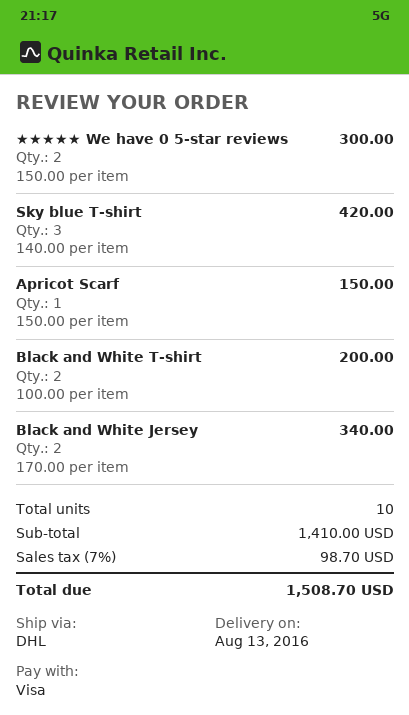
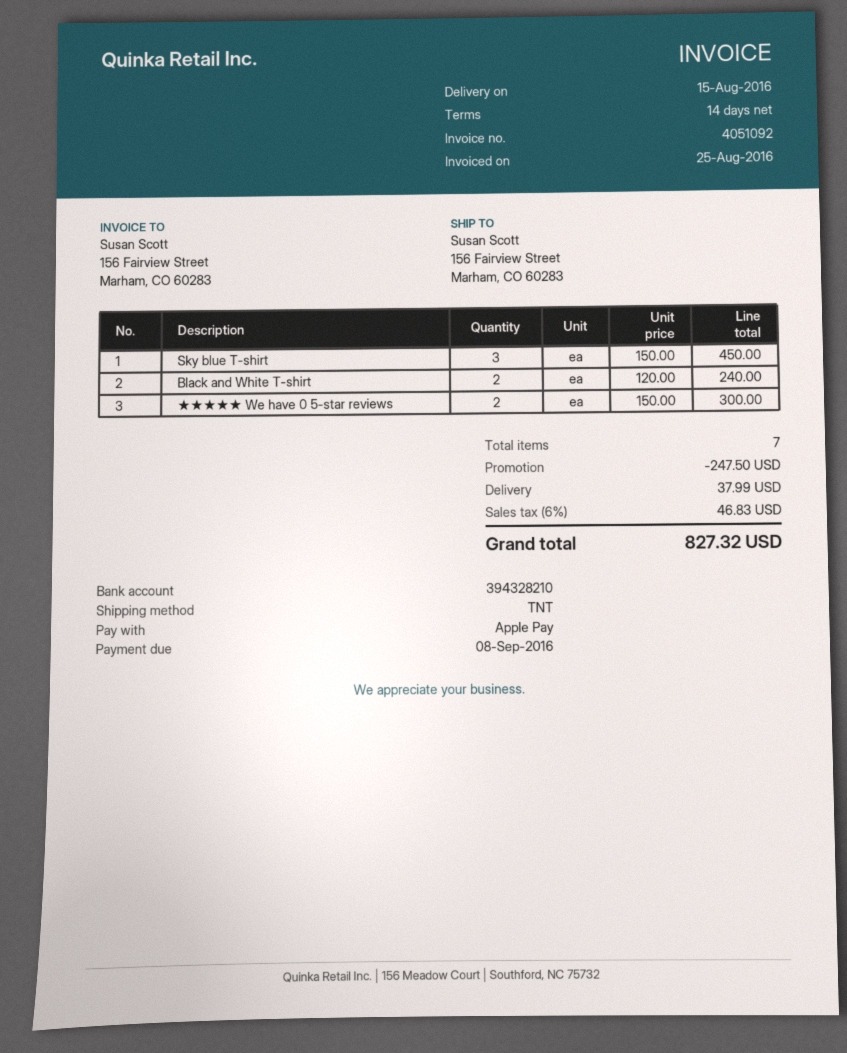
delivery date: 2016-08-13 -> 2016-08-15
payment method: Visa -> Apple Pay
shipping method: DHL -> TNT
Sky blue T-shirt: 3 x 140.00 = 420.00 -> 3 x 150.00 = 450.00
Apricot Scarf: 1 x 150.00 = 150.00 -> none
Black and White T-shirt: 2 x 100.00 = 200.00 -> 2 x 120.00 = 240.00
Black and White Jersey: 2 x 170.00 = 340.00 -> none
total quantity: 10 -> 7
discount: none -> 247.50
shipping: none -> 37.99
tax: 7% = 98.70 -> 6% = 46.83
total: 1508.70 -> 827.32

